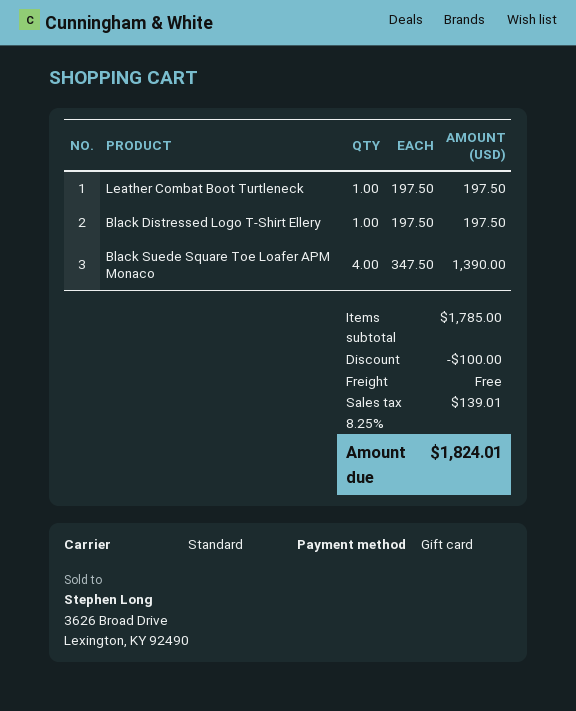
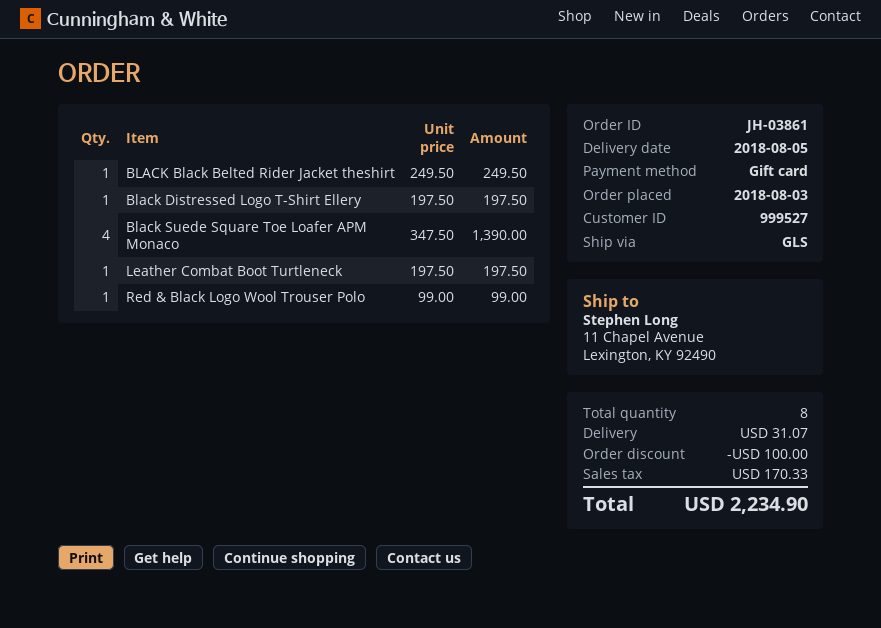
shipping method: standard -> GLS
BLACK Black Belted Rider Jacket theshirt: none -> 1 x 249.50 = 249.50
Red & Black Logo Wool Trouser Polo: none -> 1 x 99.00 = 99.00
shipping: 0.00 -> 31.07
tax: 139.01 -> 170.33
total: 1824.01 -> 2234.90

